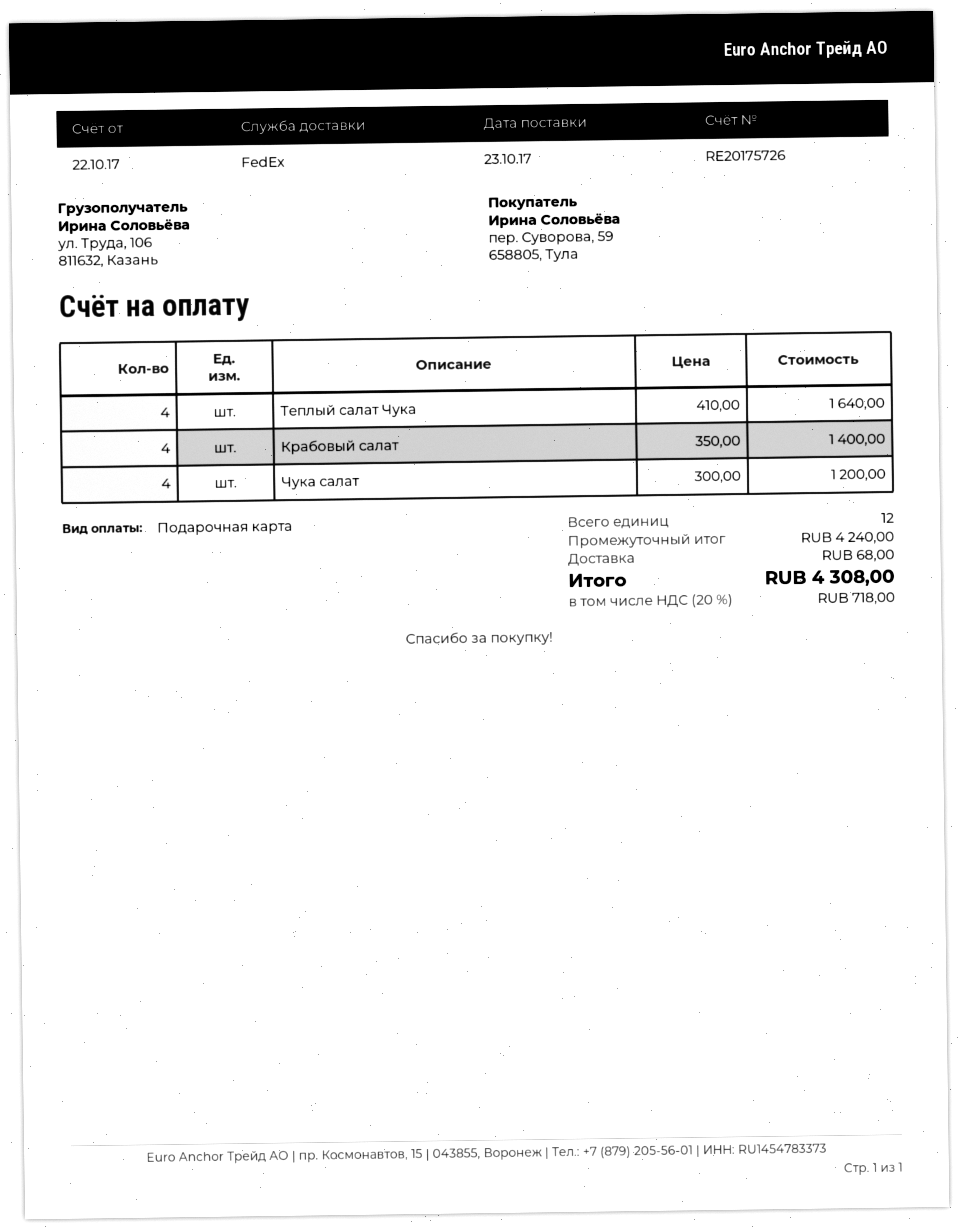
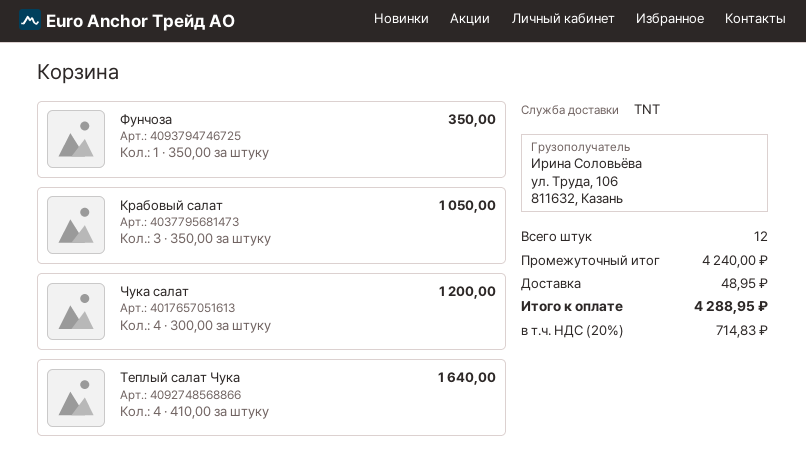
shipping method: FedEx -> TNT
Крабовый салат: 4 x 350.00 = 1400.00 -> 3 x 350.00 = 1050.00
Фунчоза: none -> 1 x 350.00 = 350.00
shipping: 68.00 -> 48.95
tax: 20% = 718.00 -> 20% = 714.83
total: 4308.00 -> 4288.95

